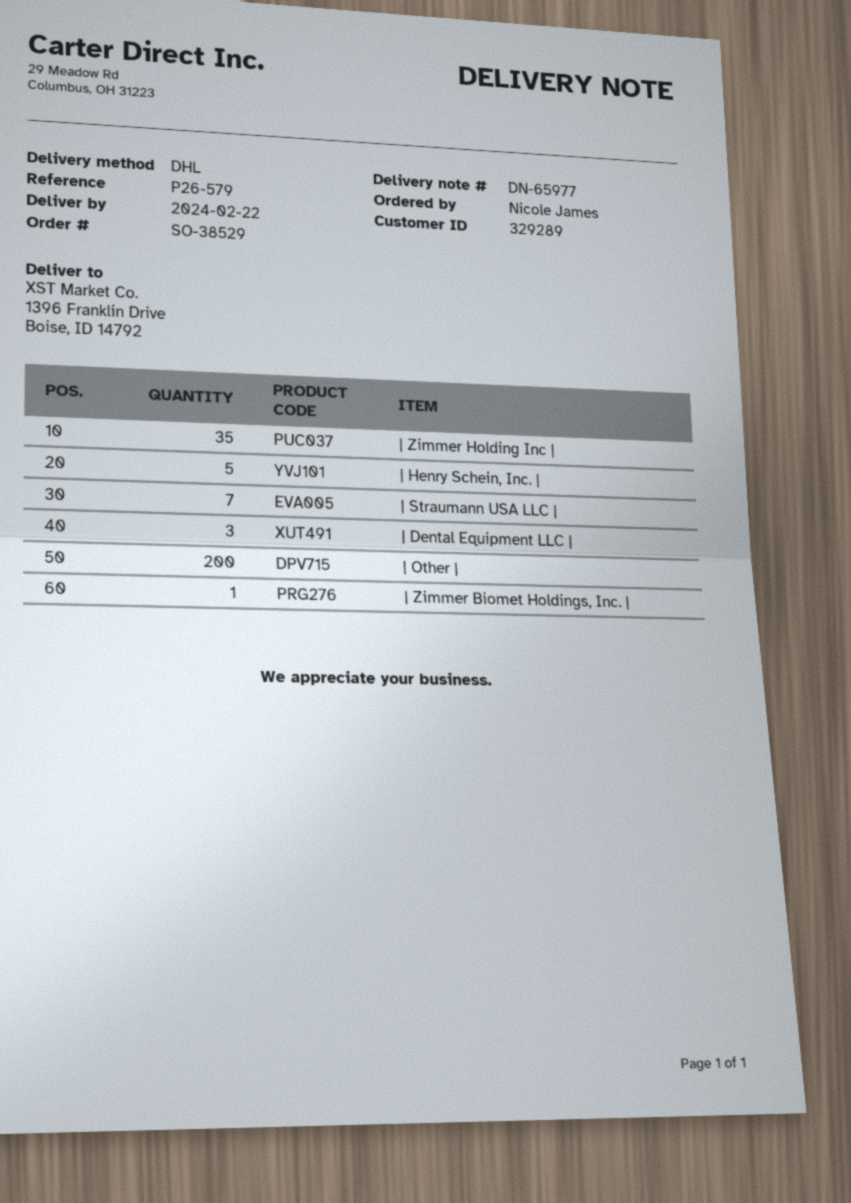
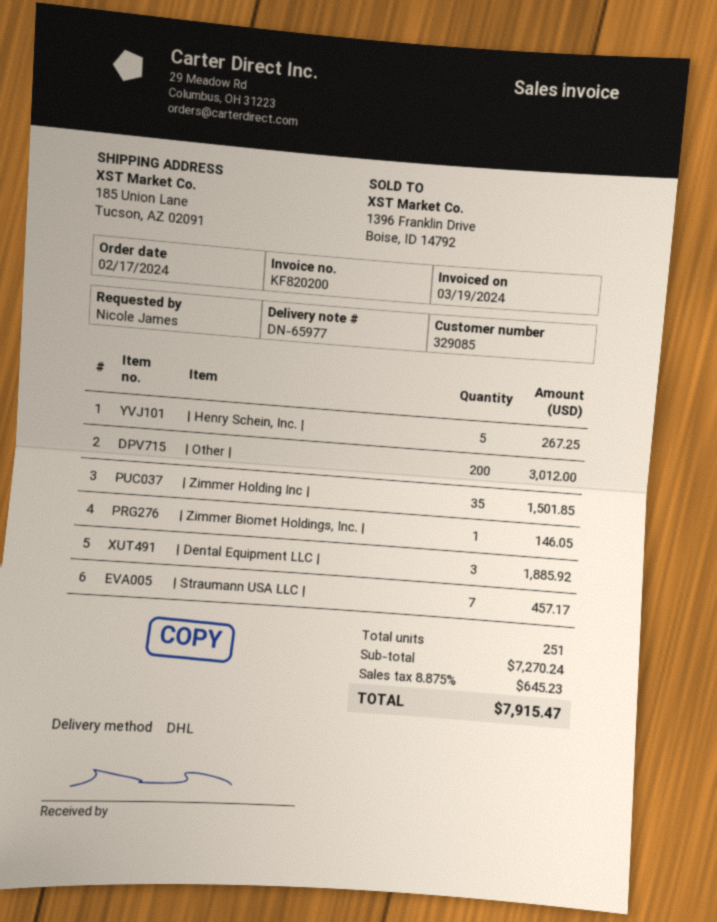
customer number: 329289 -> 329085
ship to: 1396 Franklin Drive, Boise, ID 14792 -> 185 Union Lane, Tucson, AZ 02091

